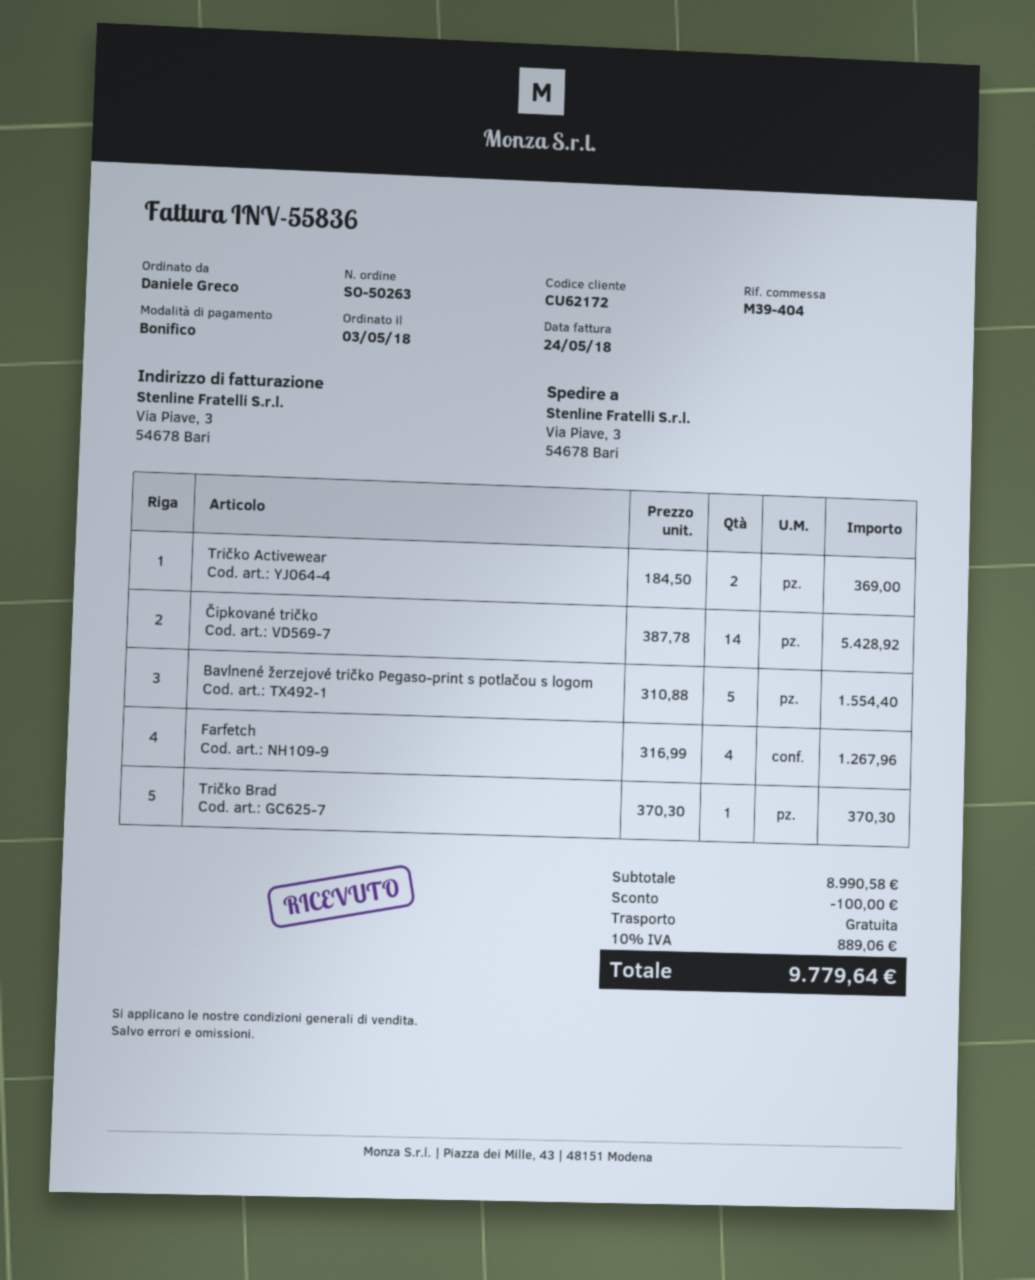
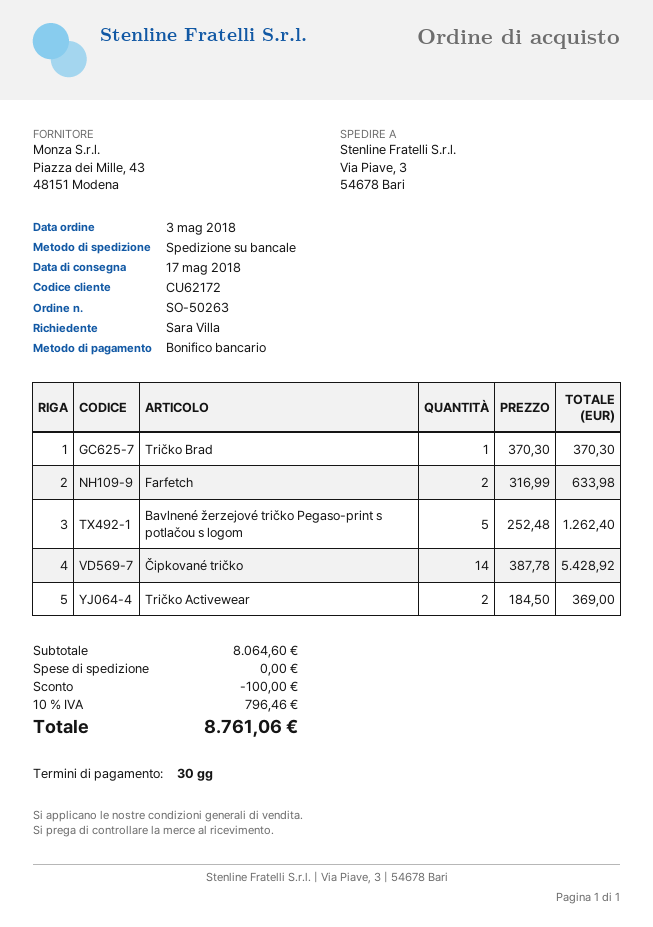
ordered by: Daniele Greco -> Sara Villa
Bavlnené žerzejové tričko Pegaso-print s potlačou s logom: 5 x 310.88 = 1554.40 -> 5 x 252.48 = 1262.40
Farfetch: 4 x 316.99 = 1267.96 -> 2 x 316.99 = 633.98
subtotal: 8990.58 -> 8064.60
tax: 10% = 889.06 -> 10% = 796.46
total: 9779.64 -> 8761.06

